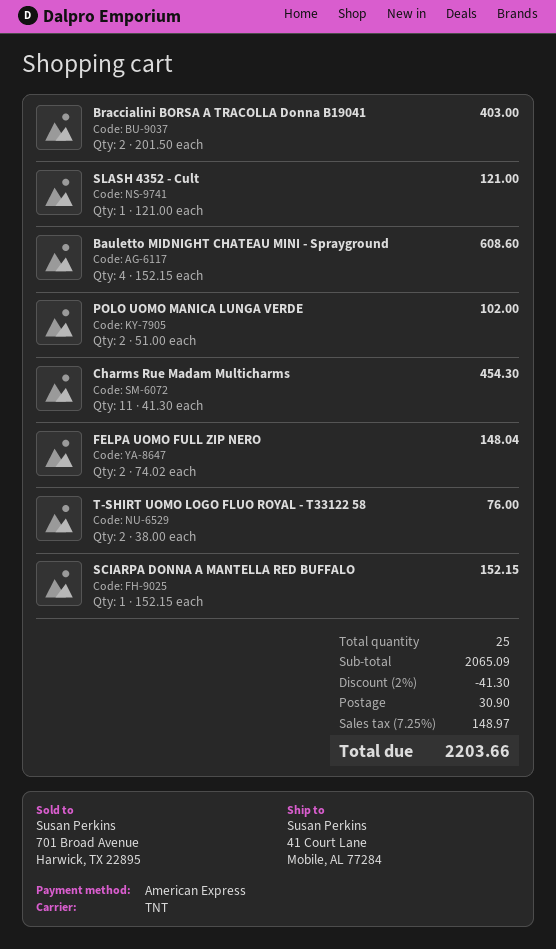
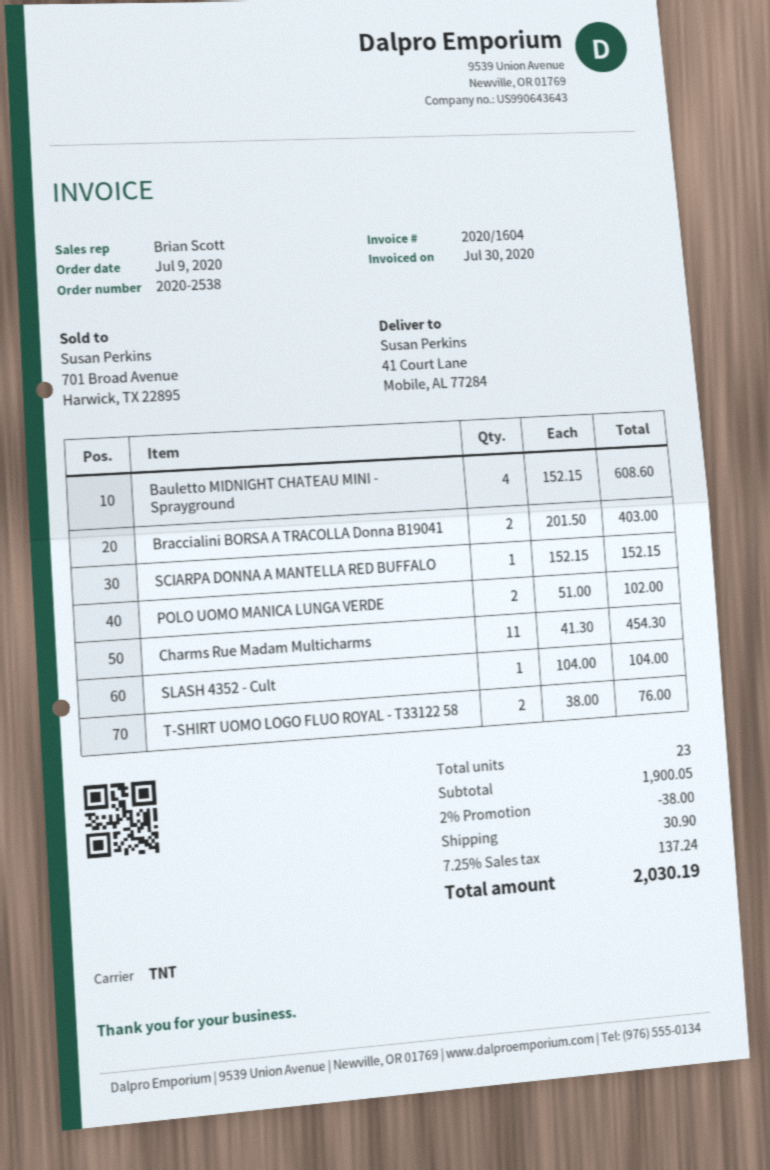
SLASH 4352 - Cult: 1 x 121.00 = 121.00 -> 1 x 104.00 = 104.00
FELPA UOMO FULL ZIP NERO: 2 x 74.02 = 148.04 -> none
total quantity: 25 -> 23
subtotal: 2065.09 -> 1900.05
discount: 2% = 41.30 -> 2% = 38.00
tax: 7.25% = 148.97 -> 7.25% = 137.24
total: 2203.66 -> 2030.19

